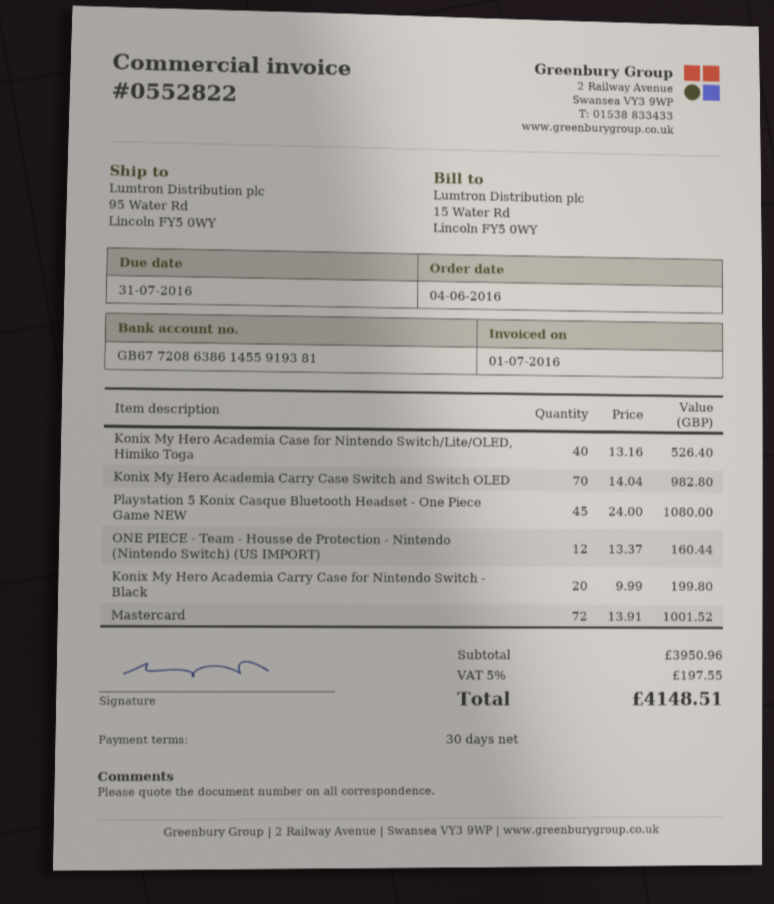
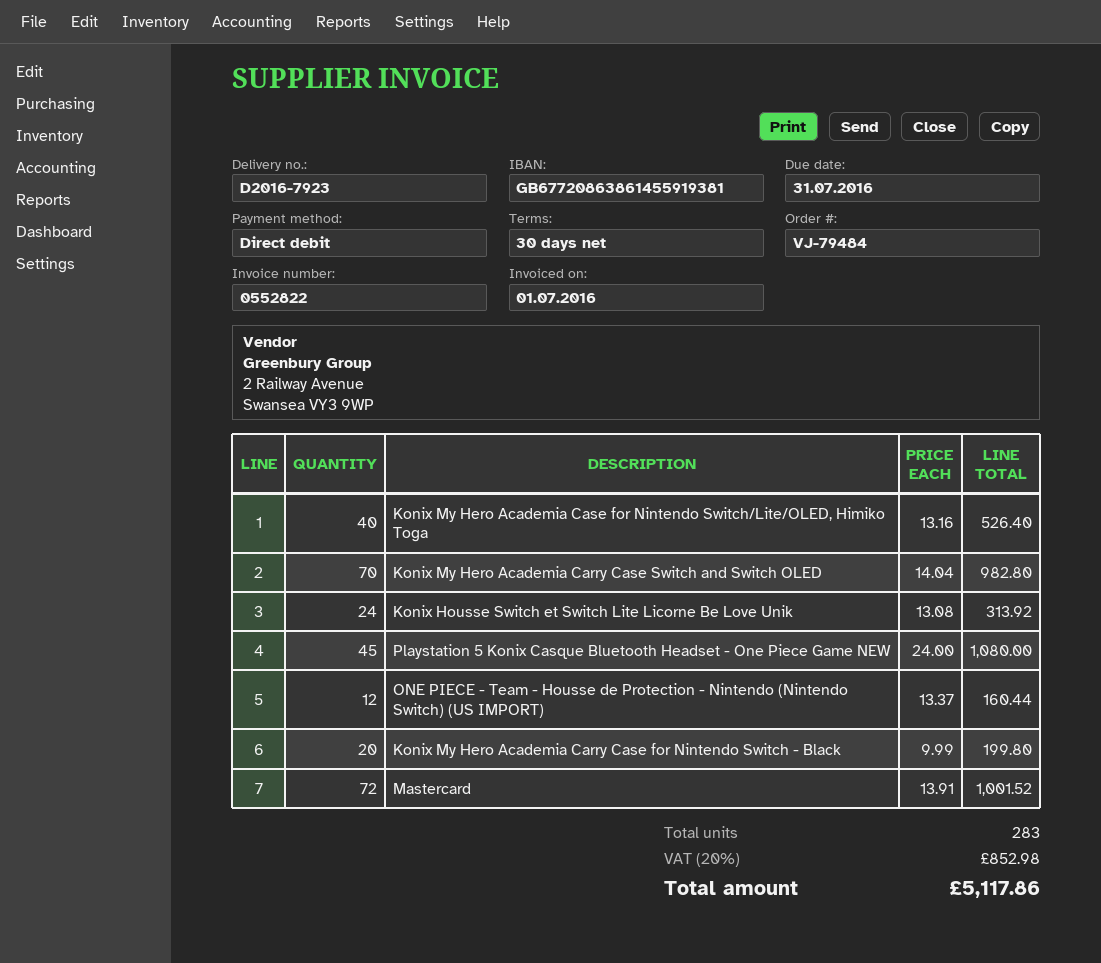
Konix Housse Switch et Switch Lite Licorne Be Love Unik: none -> 24 x 13.08 = 313.92
tax: 5% = 197.55 -> 20% = 852.98
total: 4148.51 -> 5117.86

